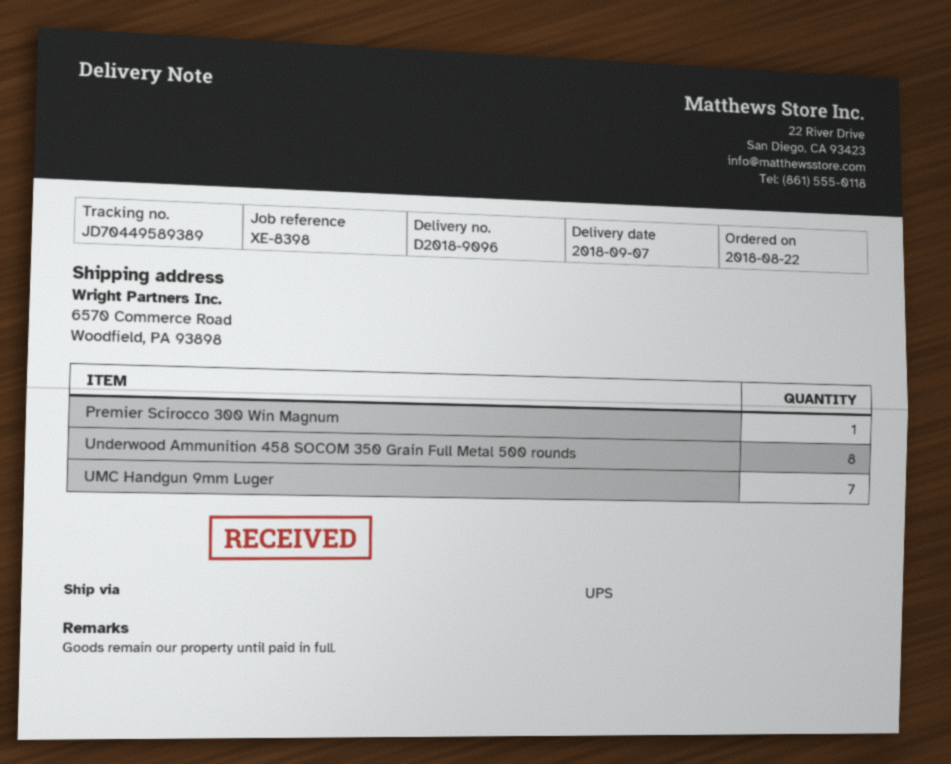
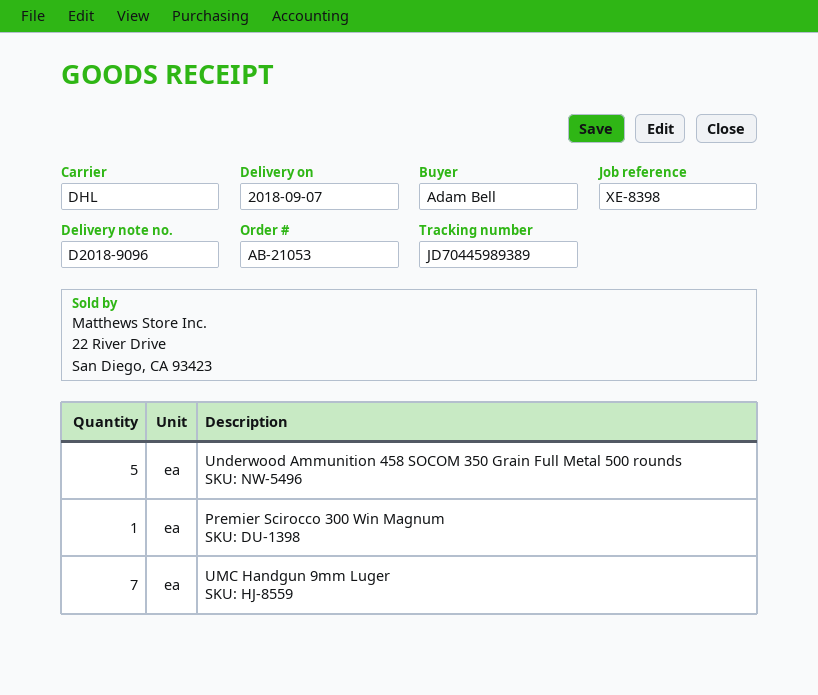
shipping method: UPS -> DHL
tracking number: JD70449589389 -> JD70445989389
Underwood Ammunition 458 SOCOM 350 Grain Full Metal 500 rounds: 8 -> 5

